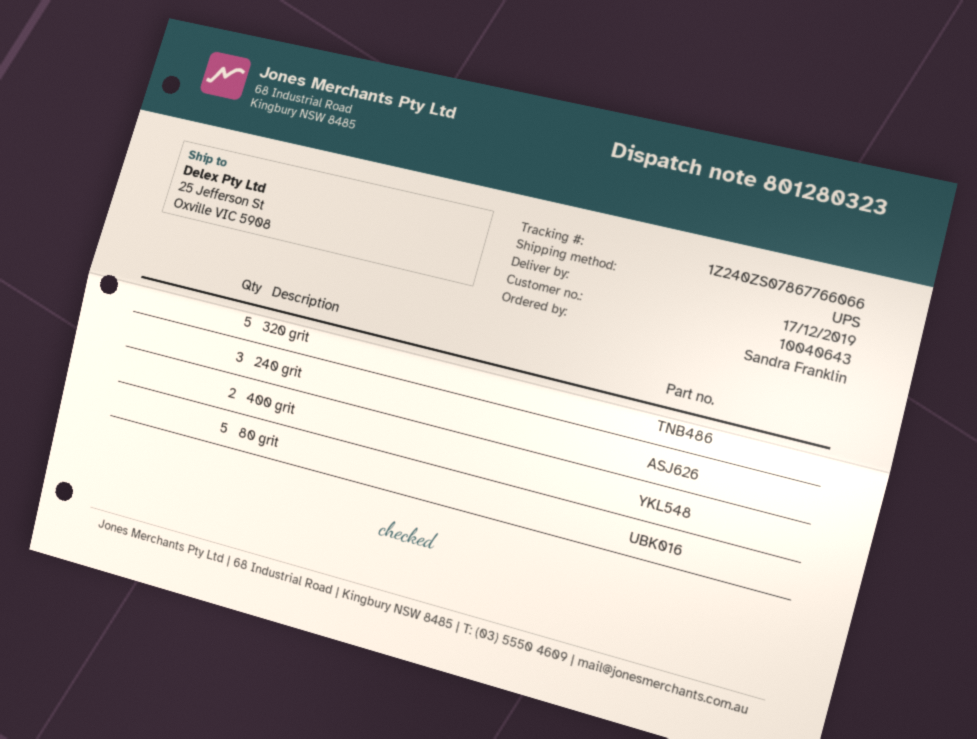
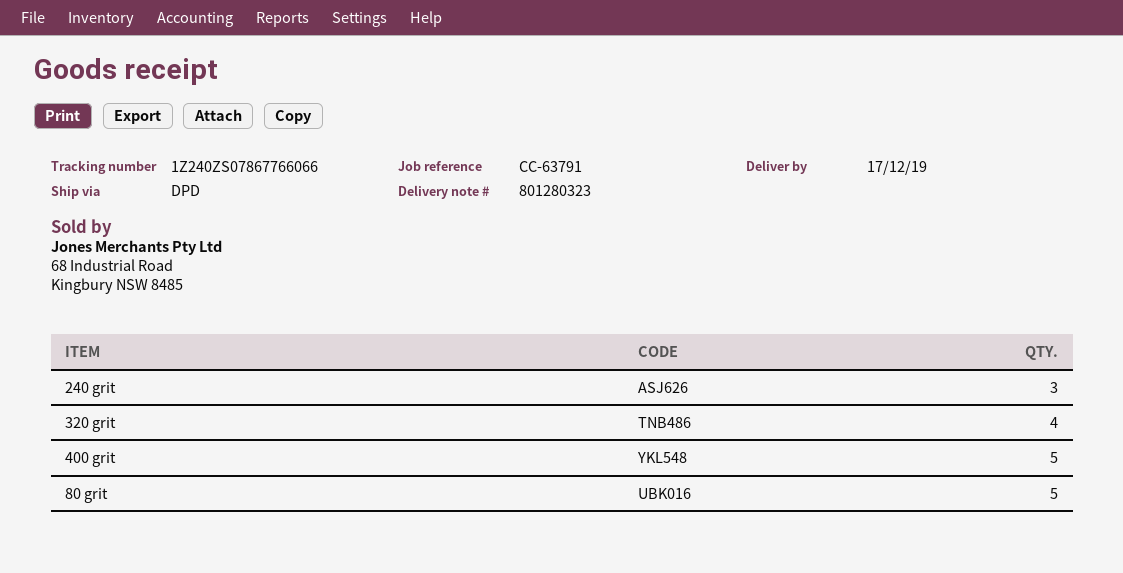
shipping method: UPS -> DPD
320 grit: 5 -> 4
400 grit: 2 -> 5

